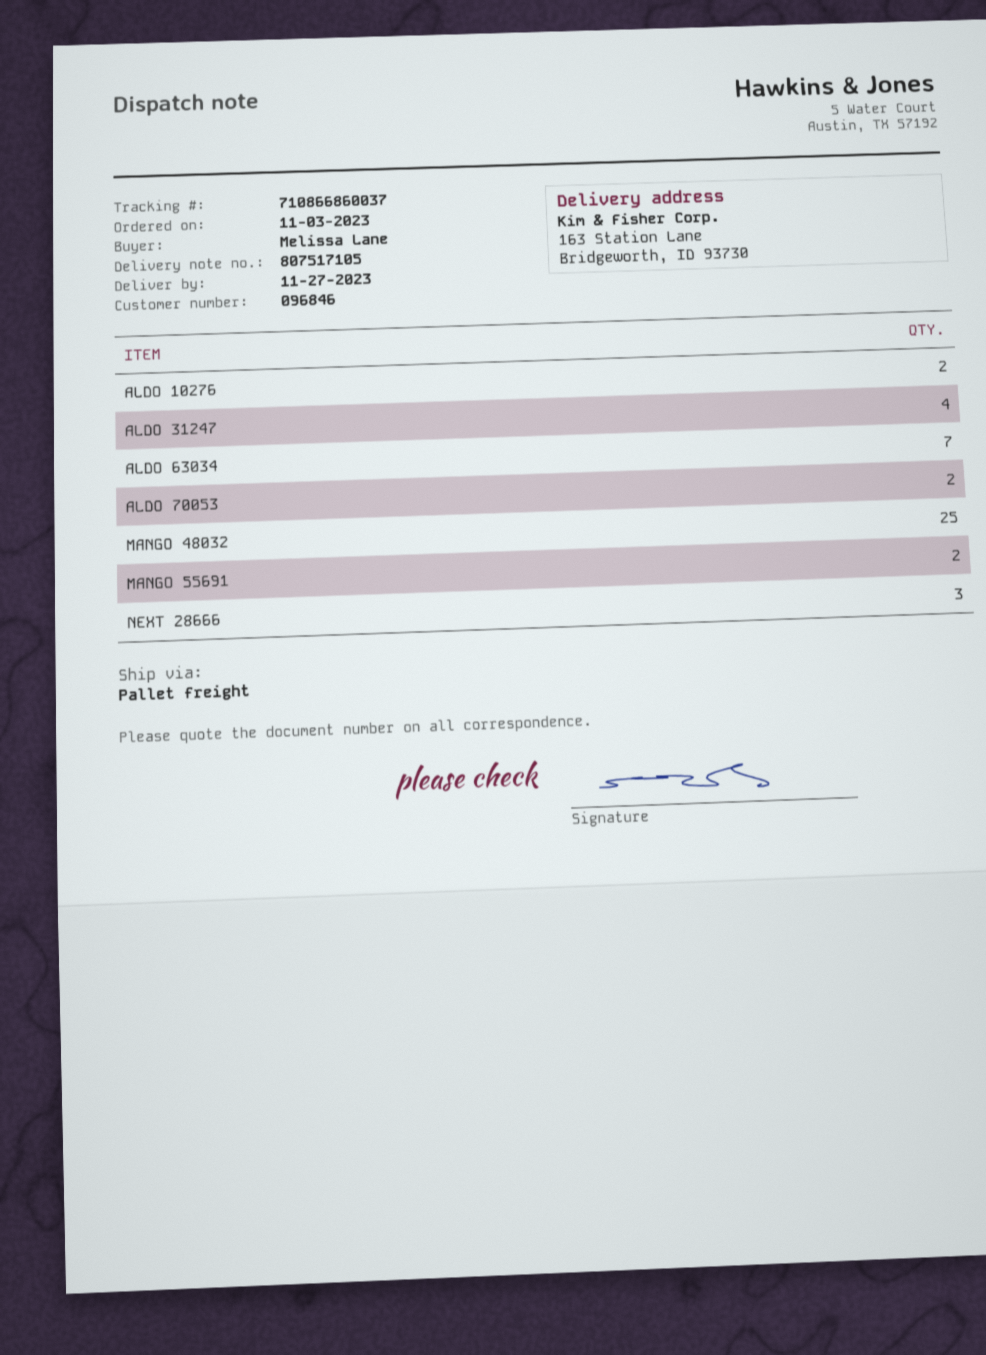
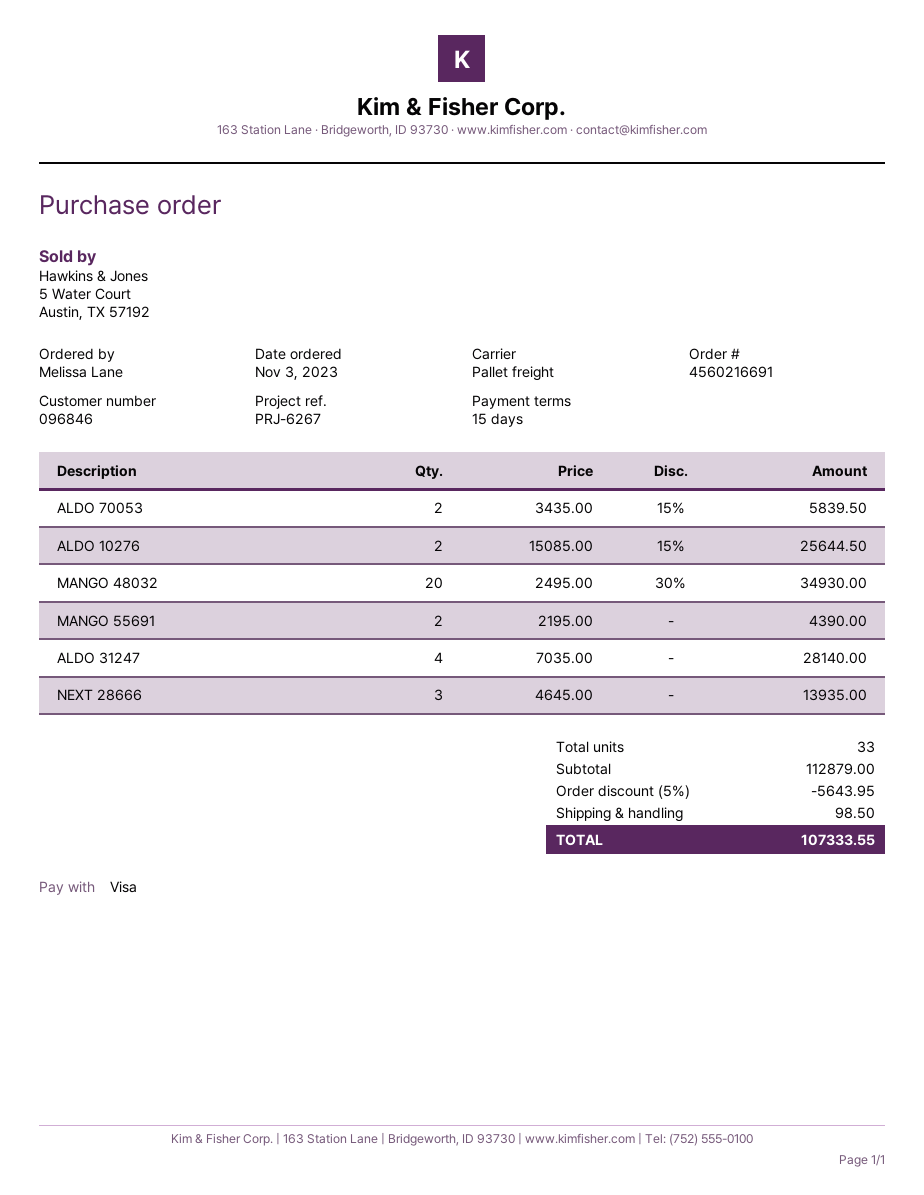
ALDO 63034: 7 -> none
MANGO 48032: 25 -> 20

